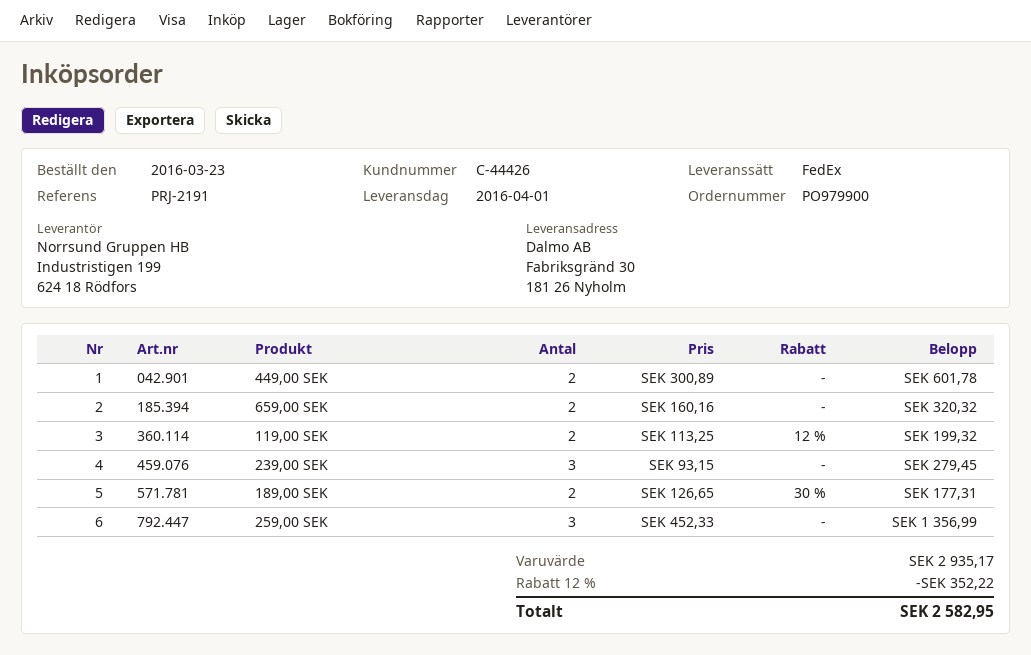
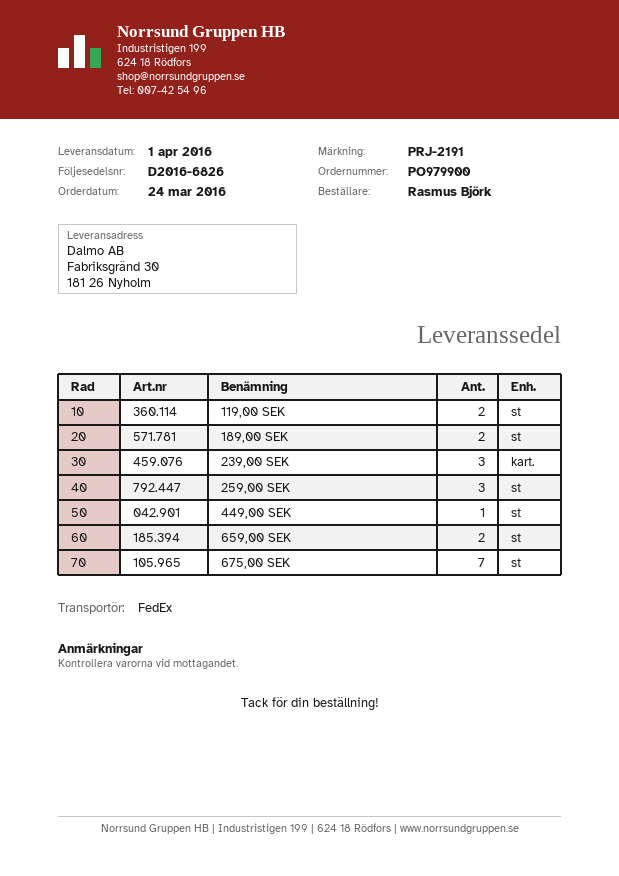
order date: 2016-03-23 -> 2016-03-24
449,00 SEK: 2 -> 1
675,00 SEK: none -> 7

